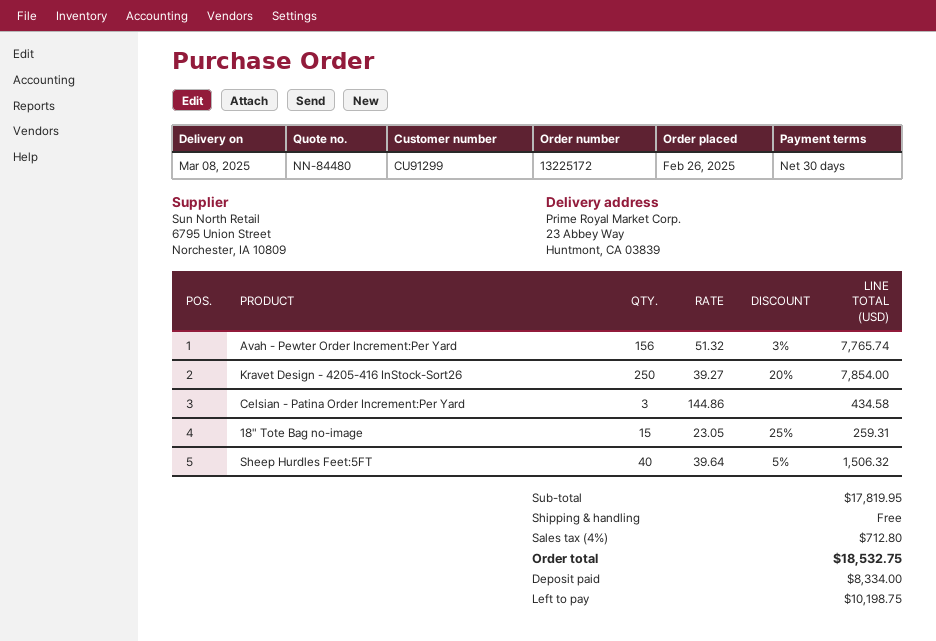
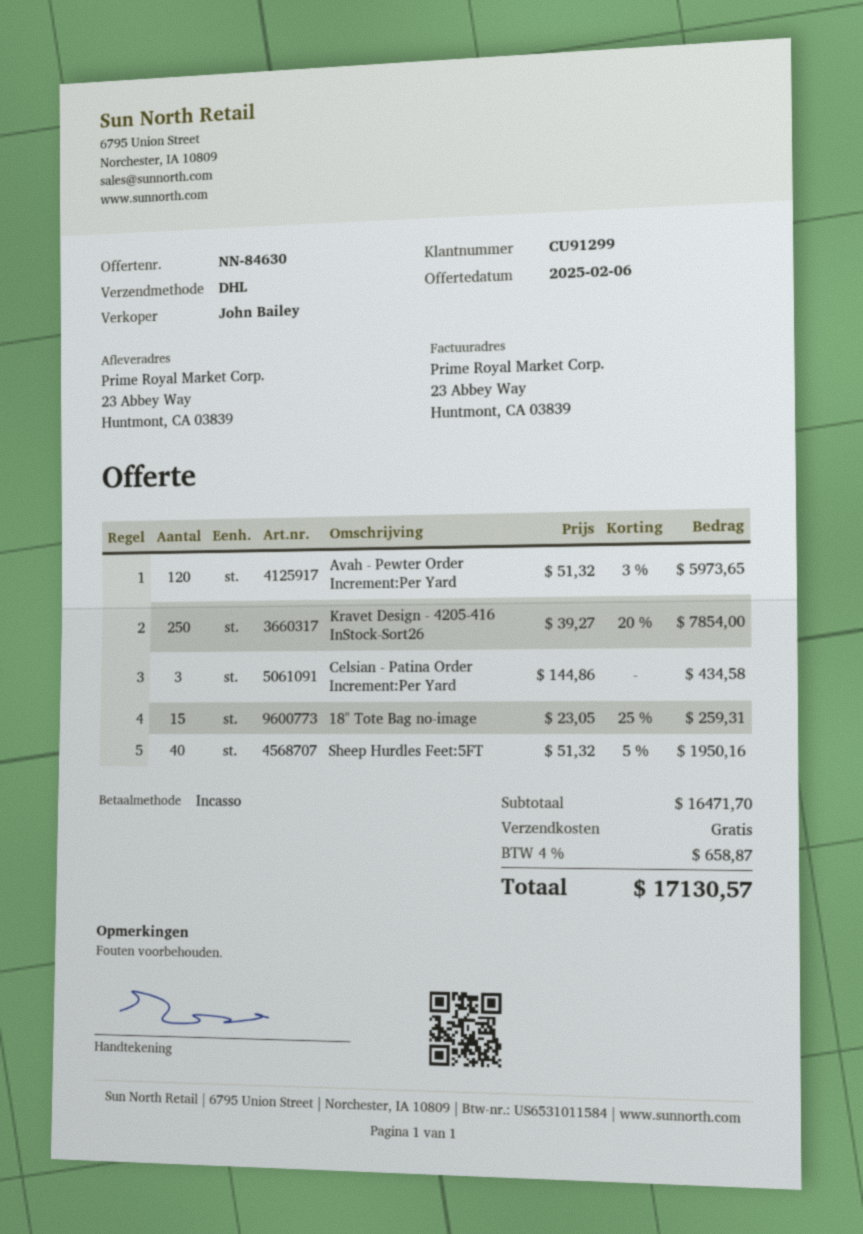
quote number: NN-84480 -> NN-84630
Avah - Pewter Order Increment:Per Yard: 156 x 51.32 - 3% = 7765.74 -> 120 x 51.32 - 3% = 5973.65
Sheep Hurdles Feet:5FT: 40 x 39.64 - 5% = 1506.32 -> 40 x 51.32 - 5% = 1950.16
subtotal: 17819.95 -> 16471.70
tax: 4% = 712.80 -> 4% = 658.87
total: 18532.75 -> 17130.57

